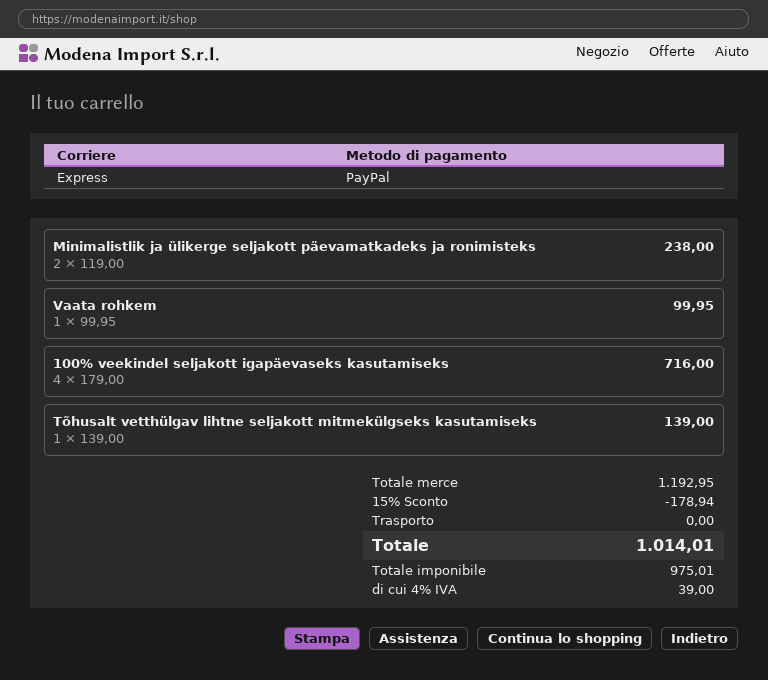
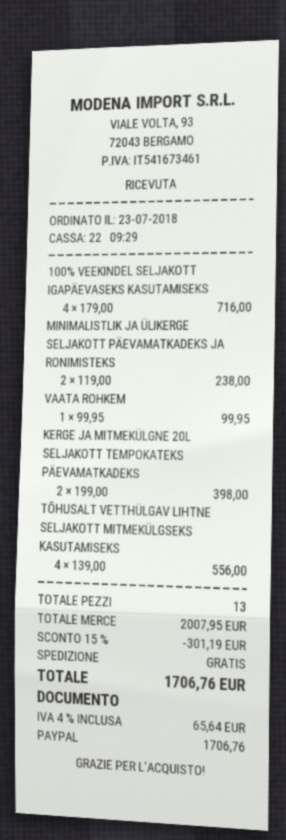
Tõhusalt vetthülgav lihtne seljakott mitmekülgseks kasutamiseks: 1 x 139.00 = 139.00 -> 4 x 139.00 = 556.00
KERGE JA MITMEKÜLGNE 20L SELJAKOTT TEMPOKATEKS PÄEVAMATKADEKS: none -> 2 x 199.00 = 398.00
subtotal: 1192.95 -> 2007.95
discount: 15% = 178.94 -> 15% = 301.19
tax: 4% = 39.00 -> 4% = 65.64
total: 1014.01 -> 1706.76

